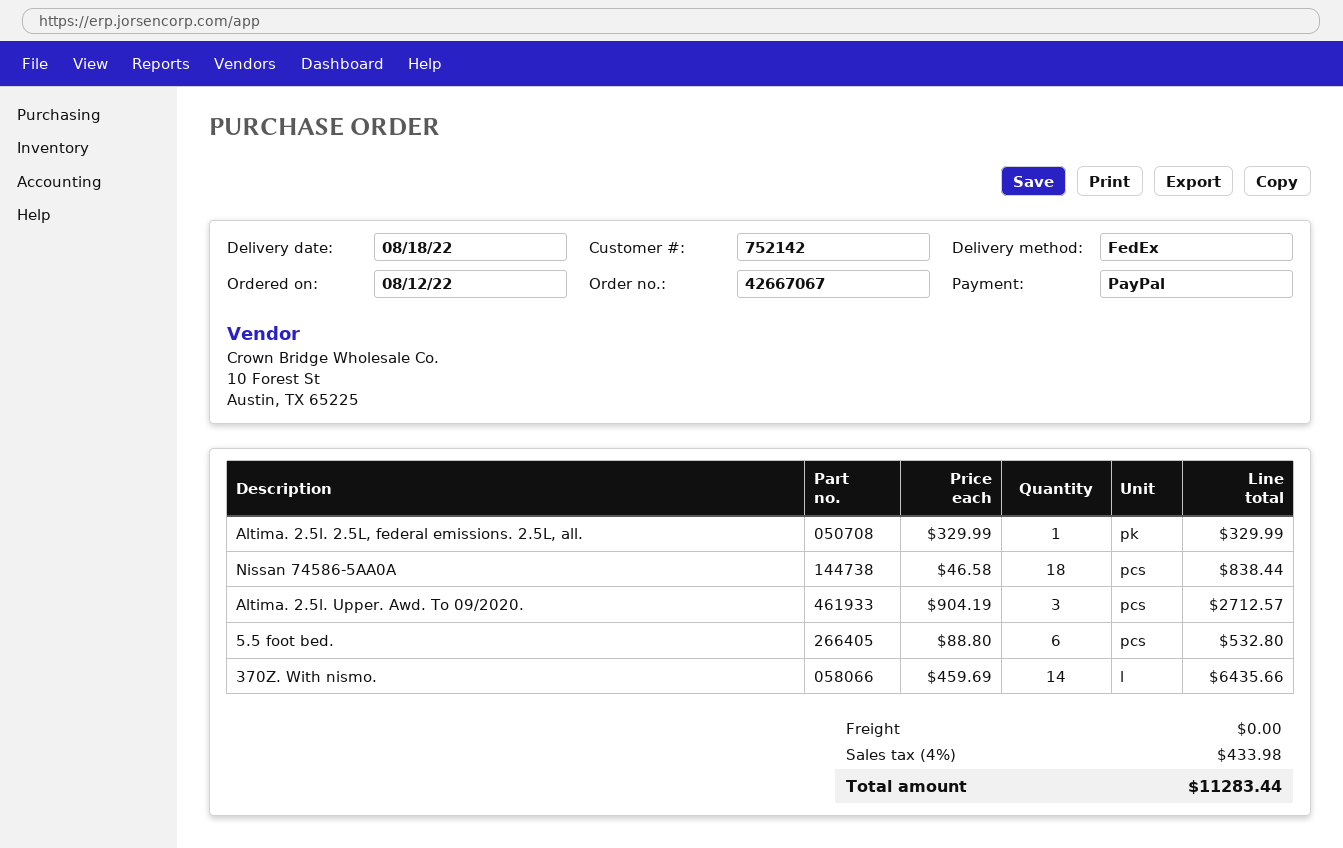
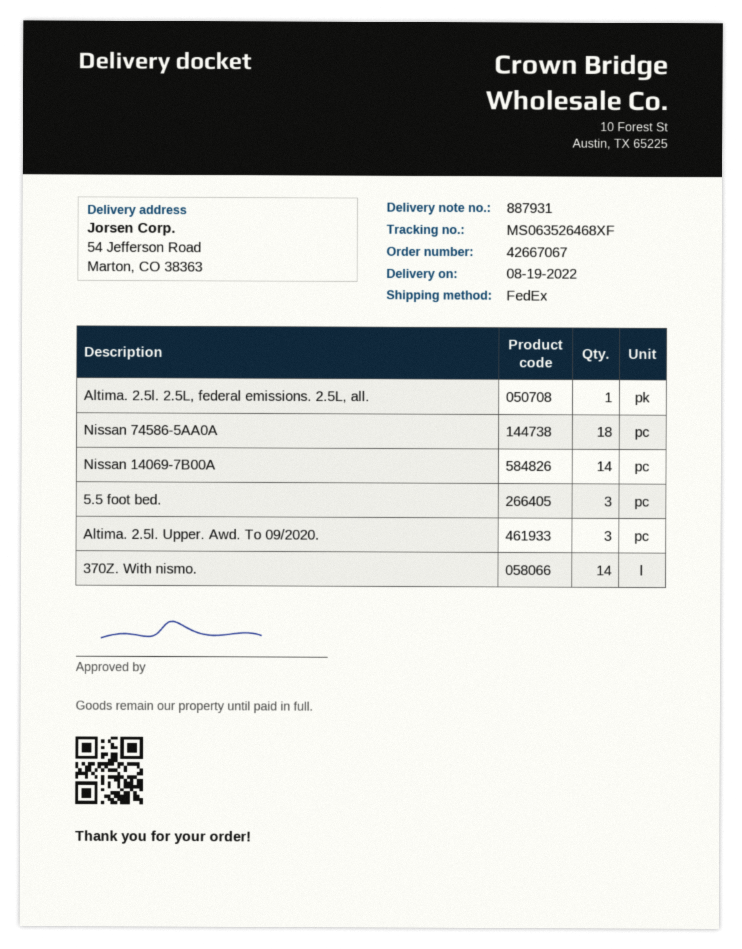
delivery date: 2022-08-18 -> 2022-08-19
5.5 foot bed.: 6 -> 3
Nissan 14069-7B00A: none -> 14

